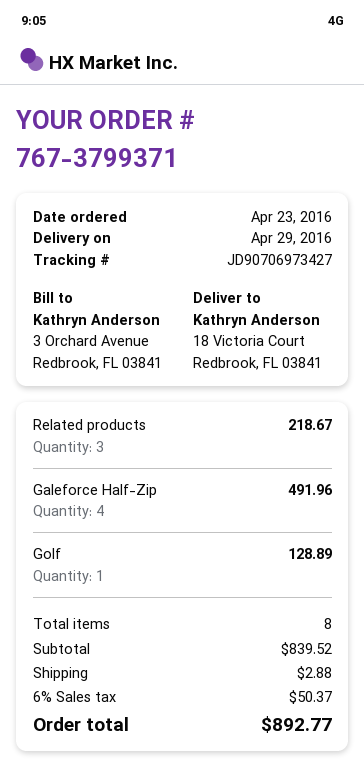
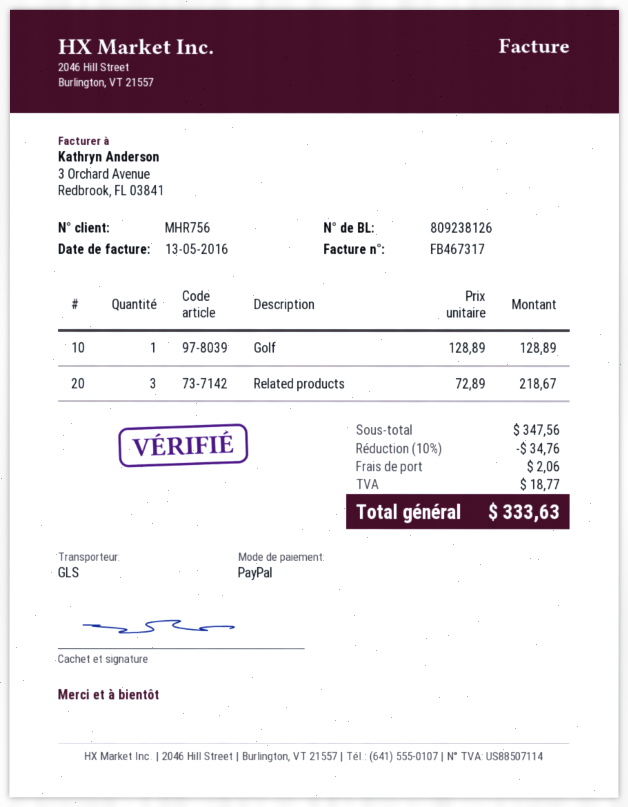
Galeforce Half-Zip: 4 for 491.96 -> none
subtotal: 839.52 -> 347.56
discount: none -> 10% = 34.76
shipping: 2.88 -> 2.06
tax: 50.37 -> 18.77
total: 892.77 -> 333.63

